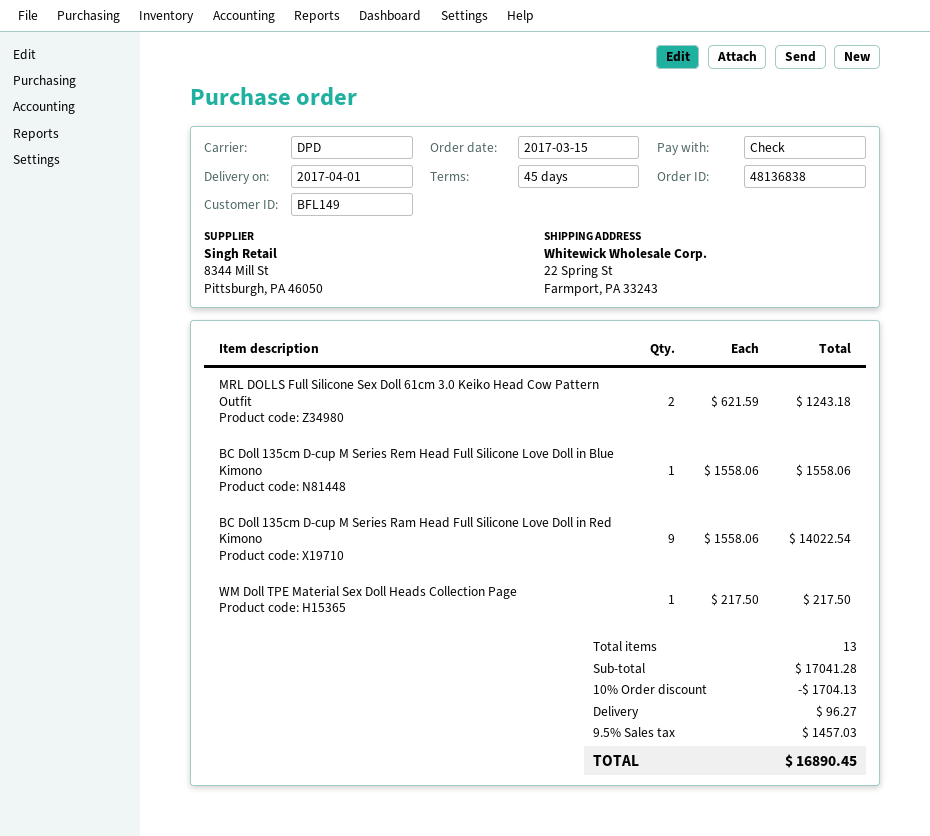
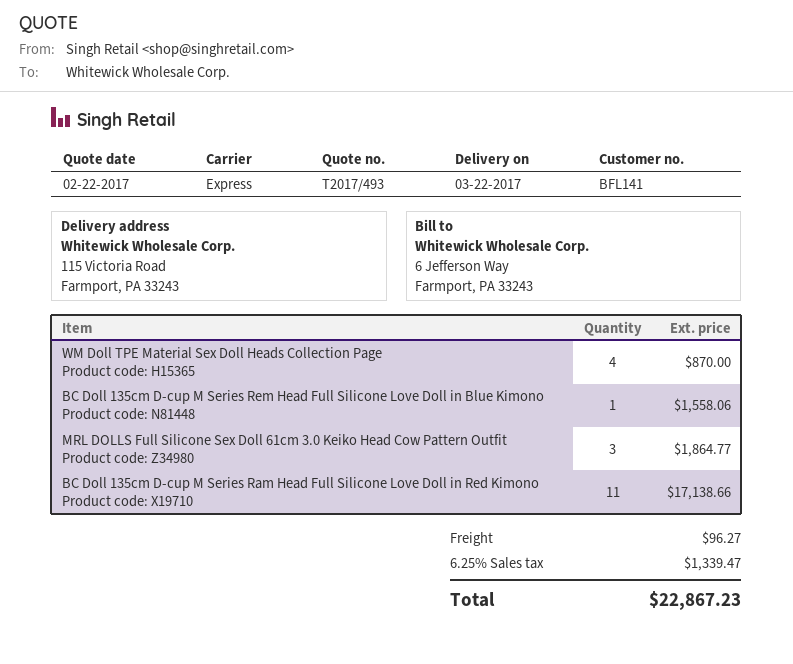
delivery date: 2017-04-01 -> 2017-03-22
customer number: BFL149 -> BFL141
shipping method: DPD -> express
ship to: 22 Spring St, Farmport, PA 33243 -> 115 Victoria Road, Farmport, PA 33243
MRL DOLLS Full Silicone Sex Doll 61cm 3.0 Keiko Head Cow Pattern Outfit: 2 for 1243.18 -> 3 for 1864.77
BC Doll 135cm D-cup M Series Ram Head Full Silicone Love Doll in Red Kimono: 9 for 14022.54 -> 11 for 17138.66
WM Doll TPE Material Sex Doll Heads Collection Page: 1 for 217.50 -> 4 for 870.00
discount: 10% = 1704.13 -> none
tax: 9.5% = 1457.03 -> 6.25% = 1339.47
total: 16890.45 -> 22867.23

